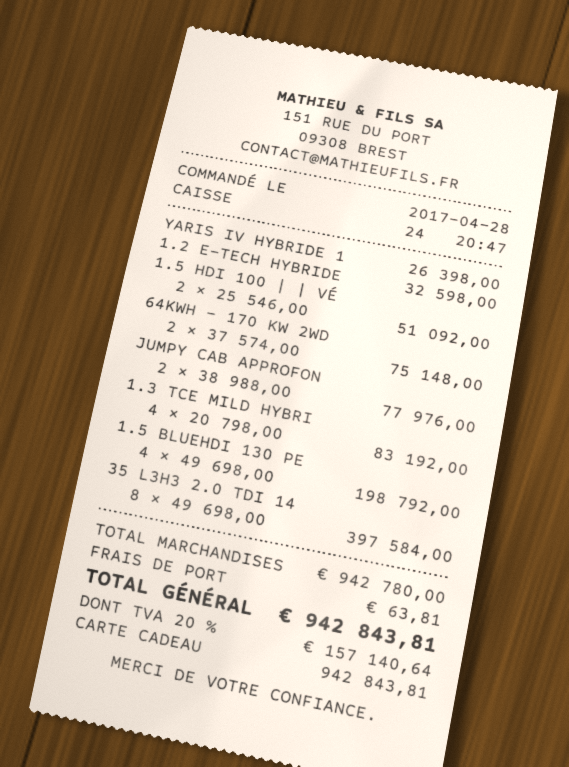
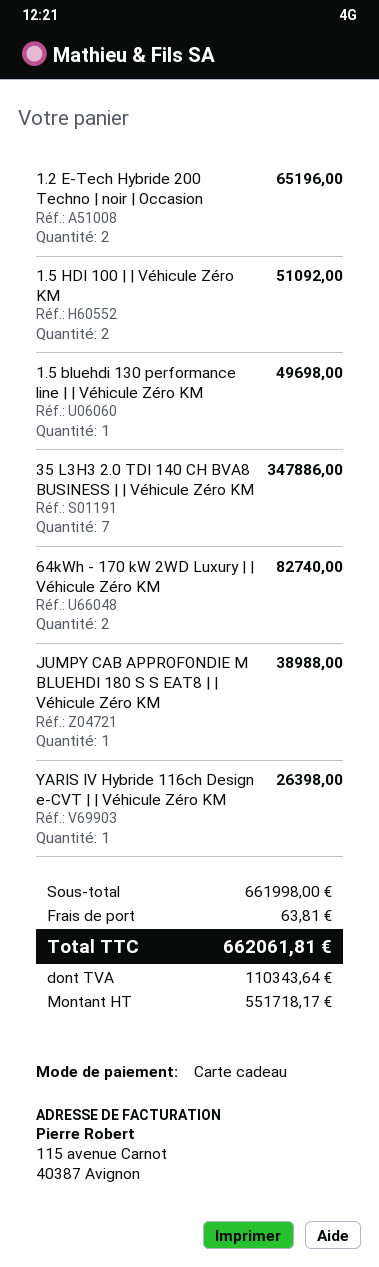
1.2 E-TECH HYBRIDE: 1 for 32598.00 -> 2 for 65196.00
64KWH - 170 KW 2WD: 2 for 75148.00 -> 2 for 82740.00
JUMPY CAB APPROFON: 2 for 77976.00 -> 1 for 38988.00
1.3 TCE MILD HYBRI: 4 for 83192.00 -> none
1.5 BLUEHDI 130 PE: 4 for 198792.00 -> 1 for 49698.00
35 L3H3 2.0 TDI 14: 8 for 397584.00 -> 7 for 347886.00
subtotal: 942780.00 -> 661998.00
tax: 157140.64 -> 110343.64
total: 942843.81 -> 662061.81

